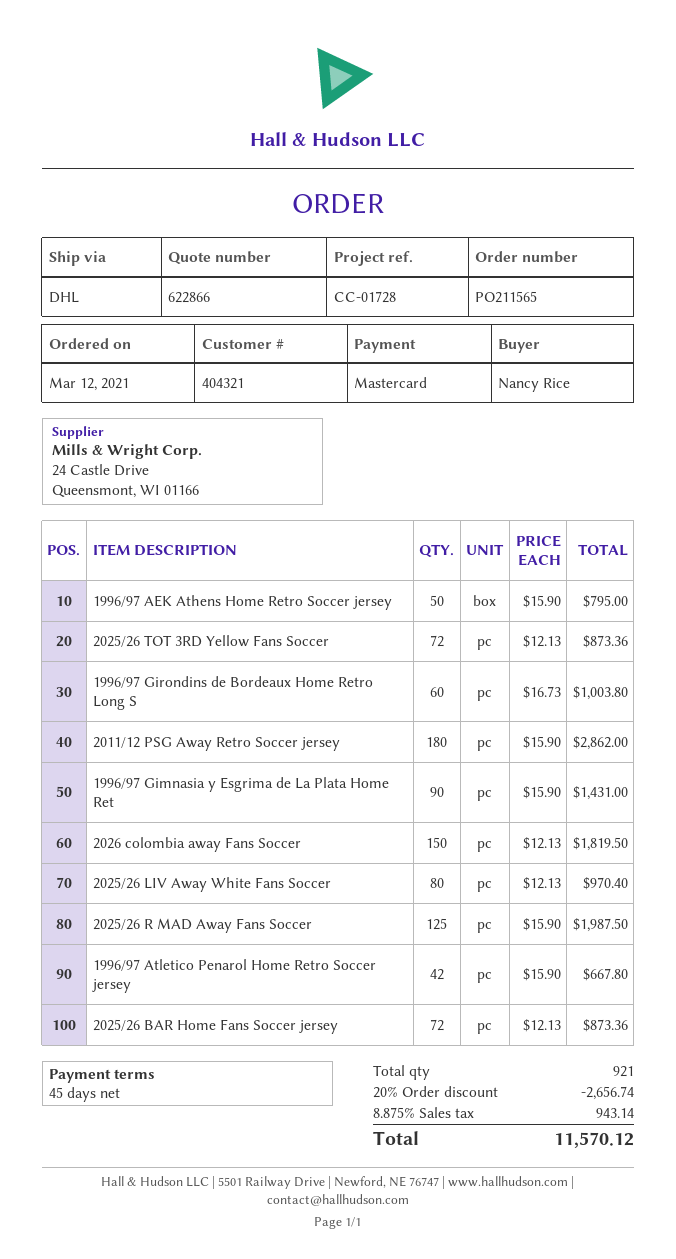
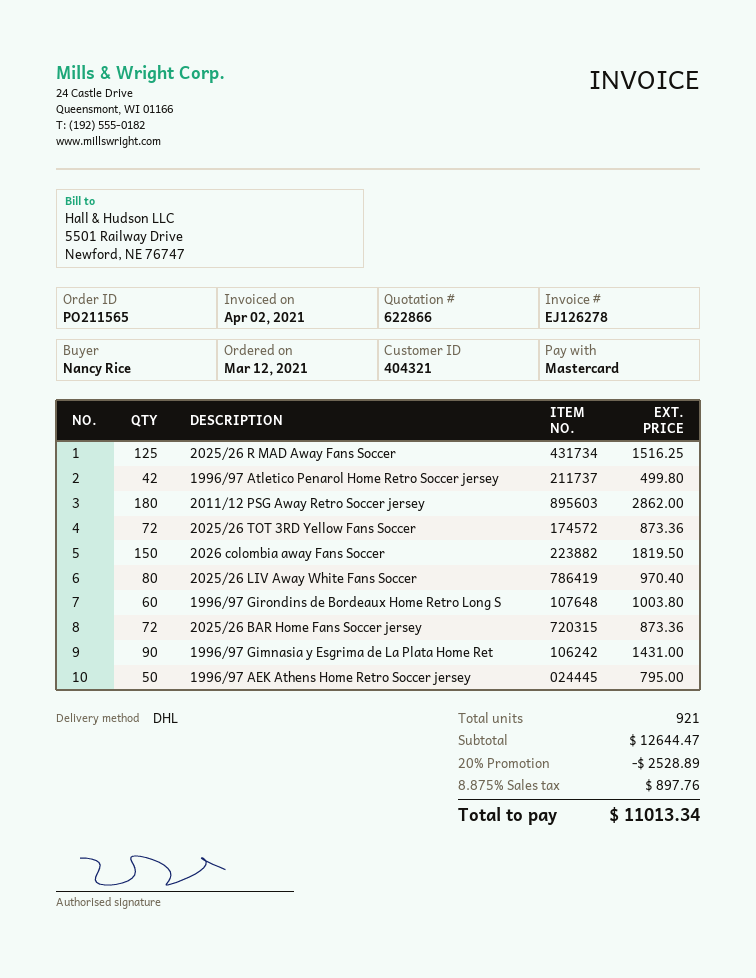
2025/26 R MAD Away Fans Soccer: 125 for 1987.50 -> 125 for 1516.25
1996/97 Atletico Penarol Home Retro Soccer jersey: 42 for 667.80 -> 42 for 499.80
discount: 20% = 2656.74 -> 20% = 2528.89
tax: 8.875% = 943.14 -> 8.875% = 897.76
total: 11570.12 -> 11013.34

